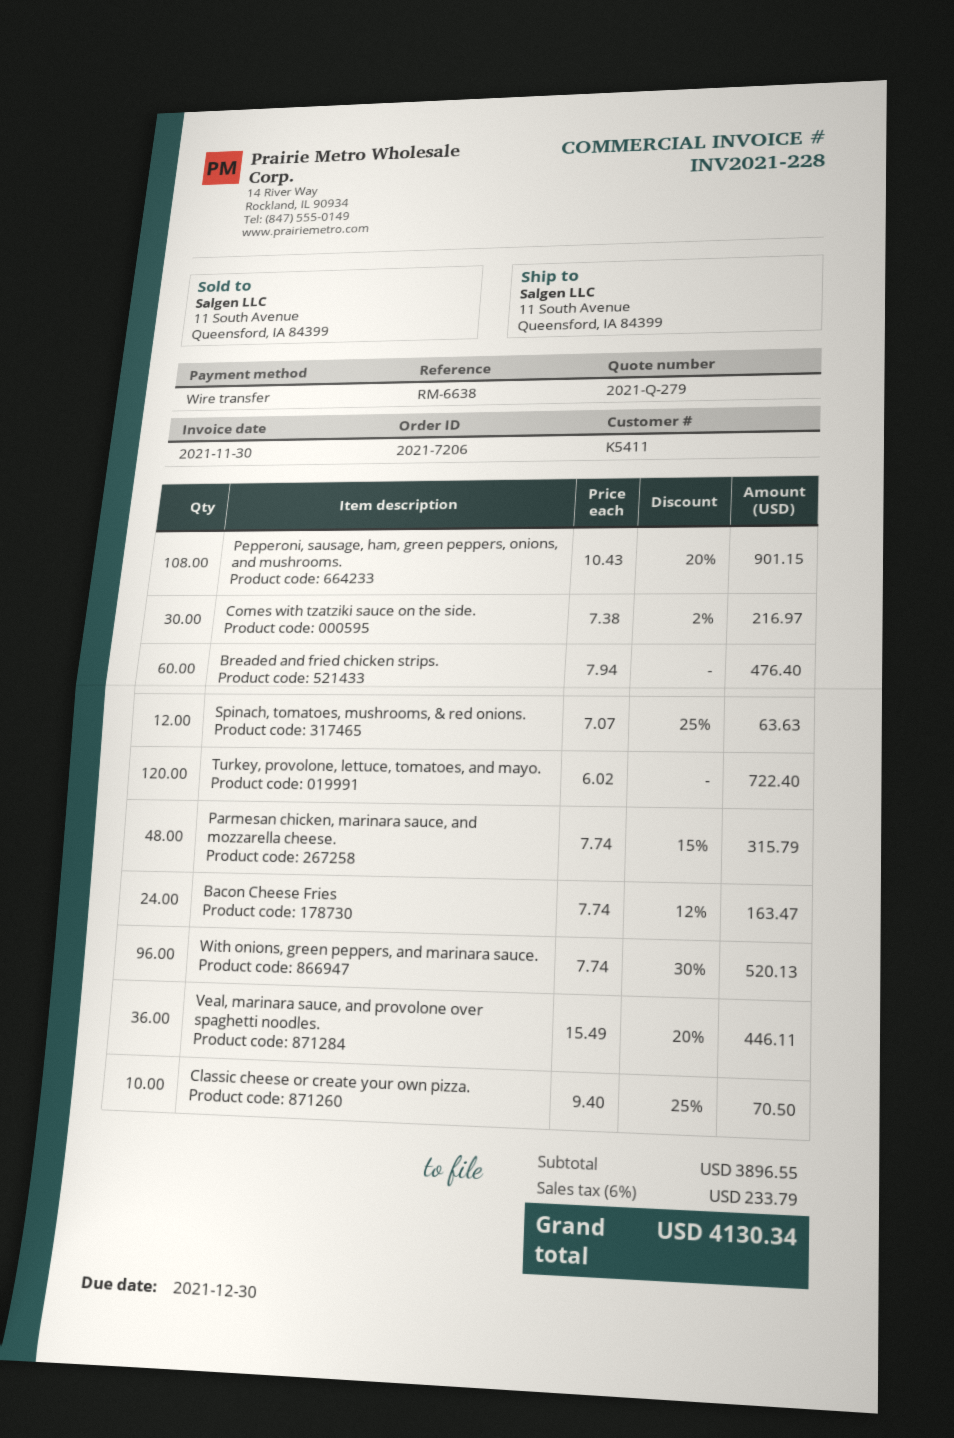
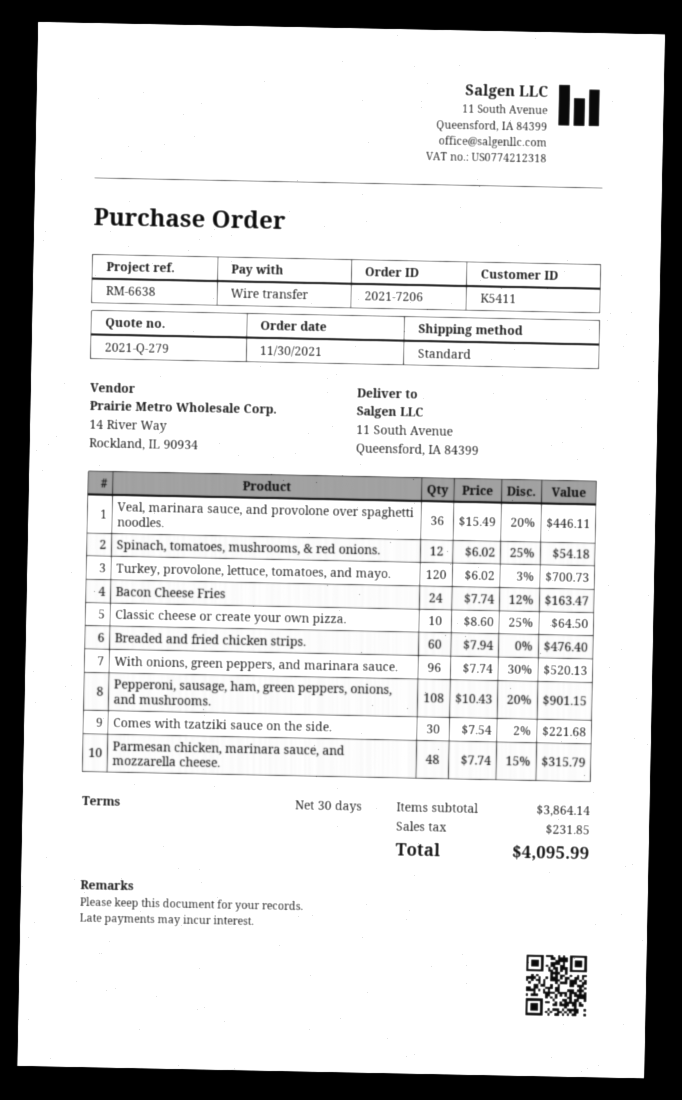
Comes with tzatziki sauce on the side.: 30 x 7.38 - 2% = 216.97 -> 30 x 7.54 - 2% = 221.68
Spinach, tomatoes, mushrooms, & red onions.: 12 x 7.07 - 25% = 63.63 -> 12 x 6.02 - 25% = 54.18
Turkey, provolone, lettuce, tomatoes, and mayo.: 120 x 6.02 = 722.40 -> 120 x 6.02 - 3% = 700.73
Classic cheese or create your own pizza.: 10 x 9.40 - 25% = 70.50 -> 10 x 8.60 - 25% = 64.50
subtotal: 3896.55 -> 3864.14
tax: 233.79 -> 231.85
total: 4130.34 -> 4095.99

